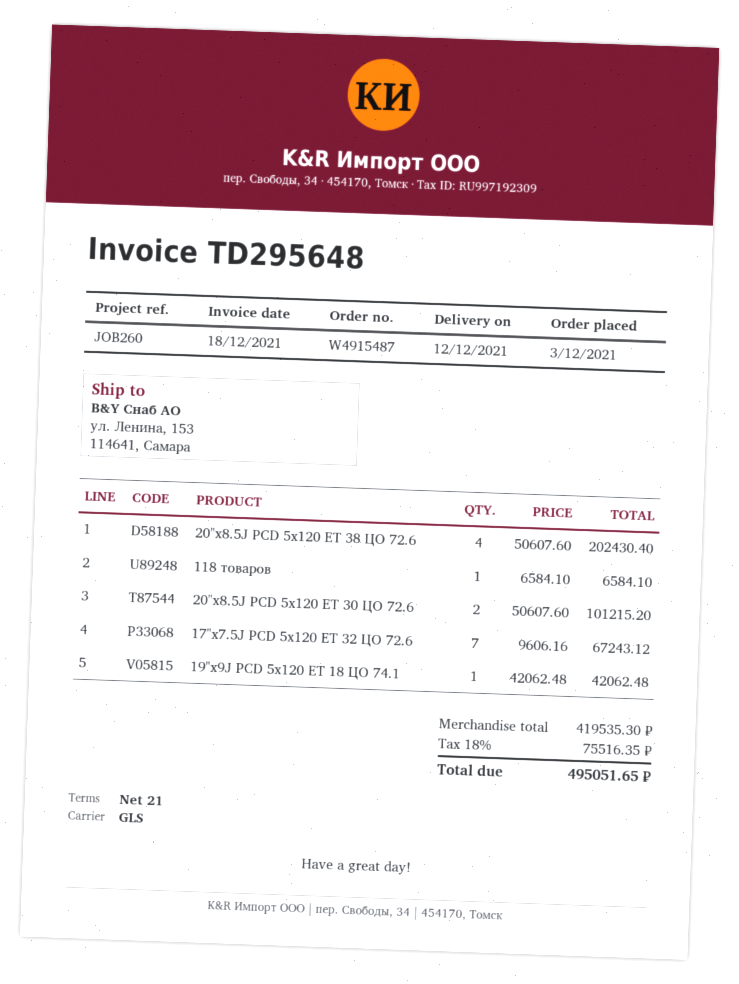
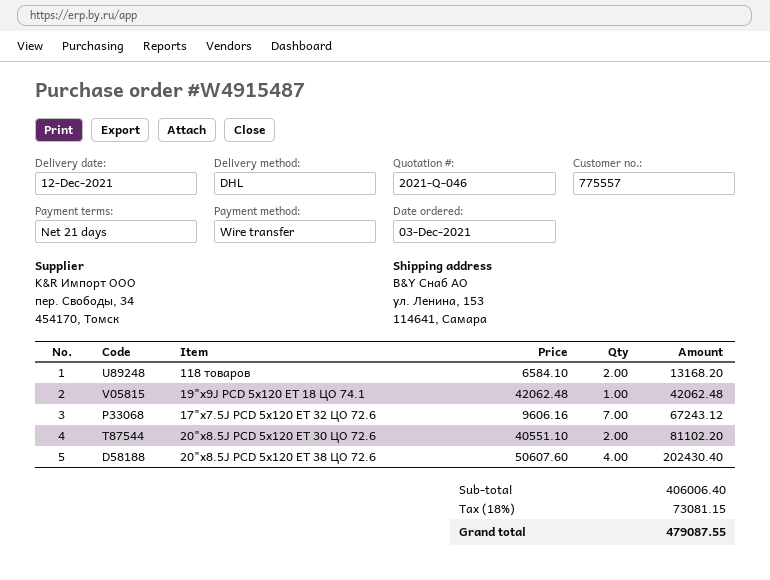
shipping method: GLS -> DHL
118 товаров: 1 x 6584.10 = 6584.10 -> 2 x 6584.10 = 13168.20
20"x8.5J PCD 5x120 ЕТ 30 ЦО 72.6: 2 x 50607.60 = 101215.20 -> 2 x 40551.10 = 81102.20
subtotal: 419535.30 -> 406006.40
tax: 18% = 75516.35 -> 18% = 73081.15
total: 495051.65 -> 479087.55

